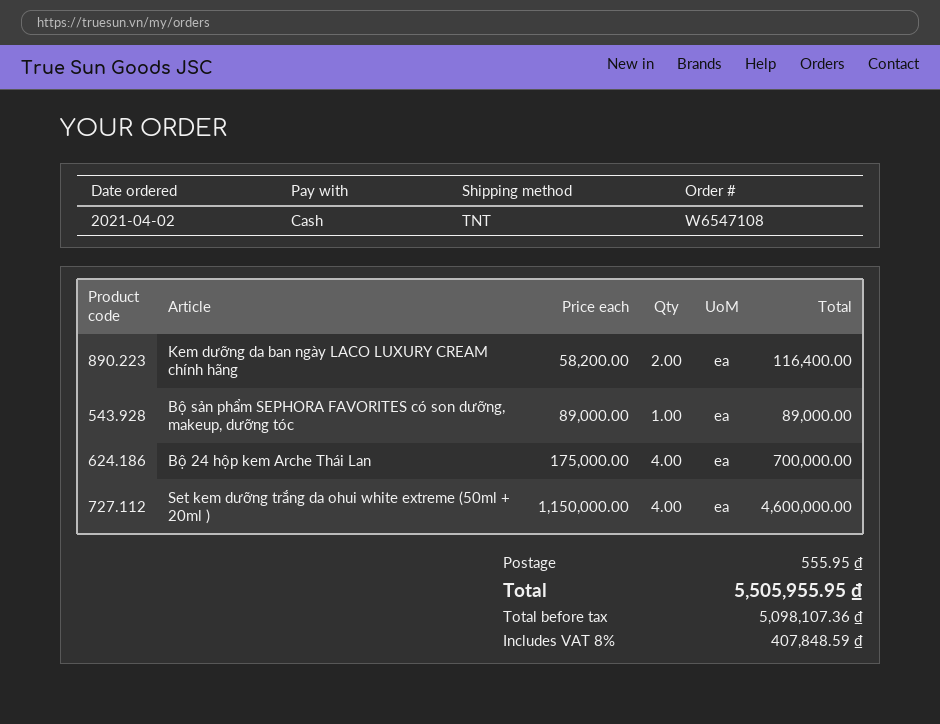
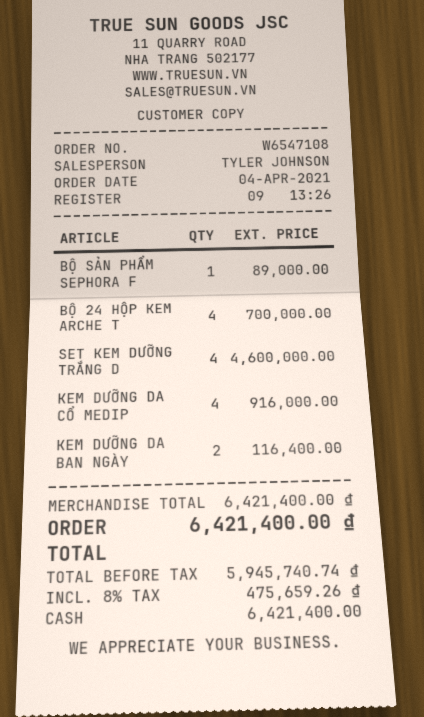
order date: 2021-04-02 -> 2021-04-04
KEM DƯỠNG DA CỔ MEDIP: none -> 4 for 916000.00
shipping: 555.95 -> none
net: 5098107.36 -> 5945740.74
tax: 8% = 407848.59 -> 8% = 475659.26
total: 5505955.95 -> 6421400.00

